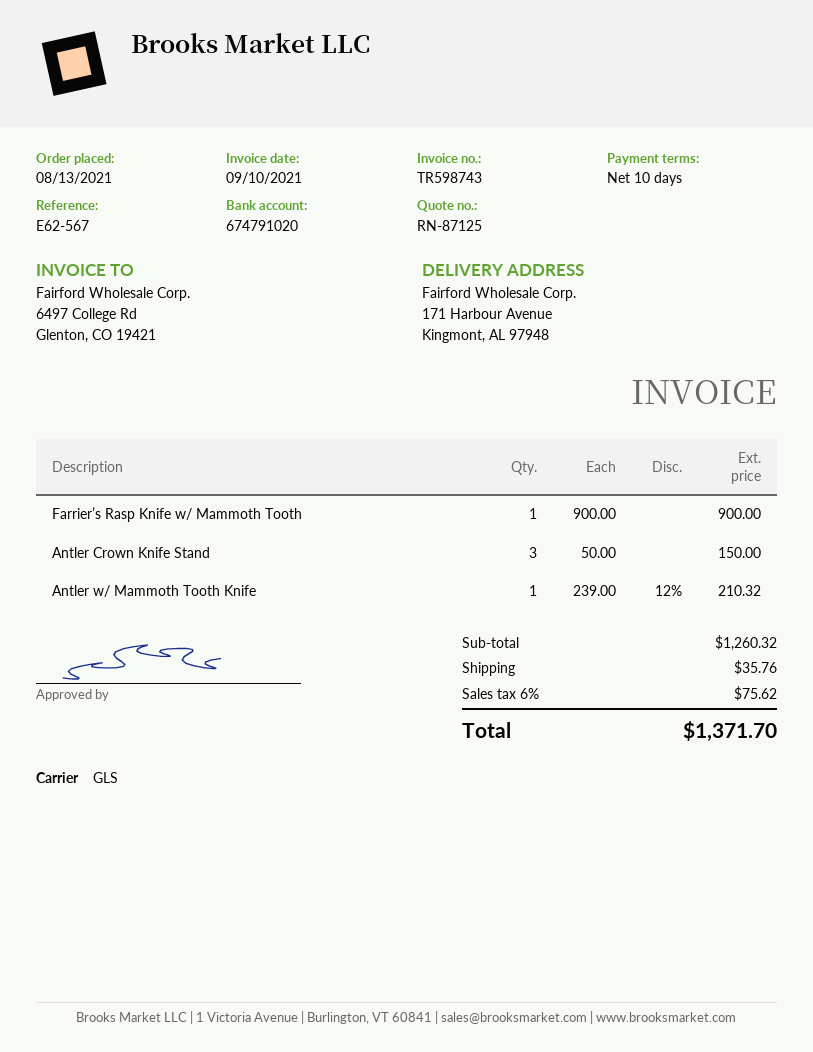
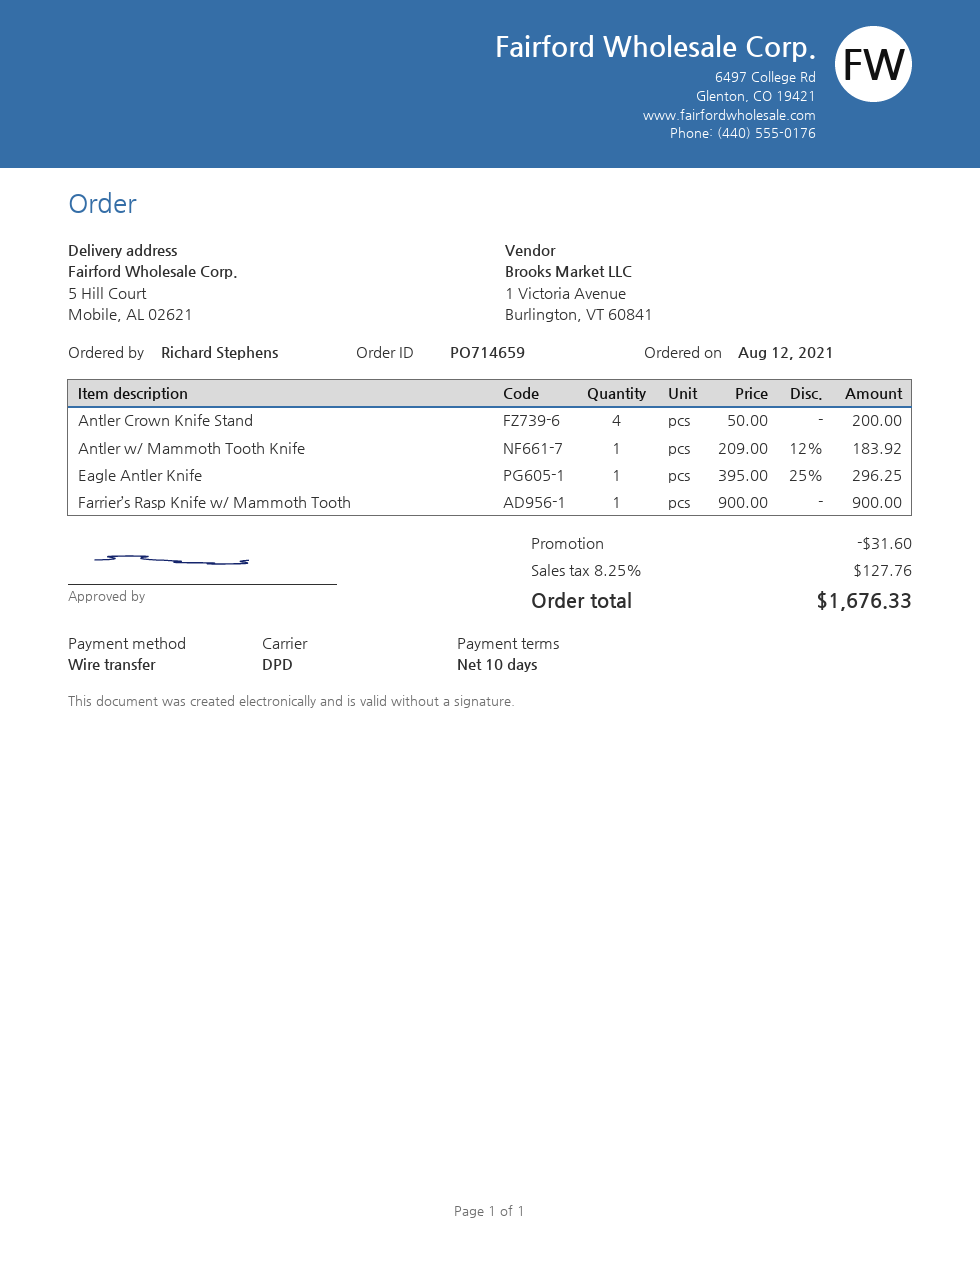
order date: 2021-08-13 -> 2021-08-12
shipping method: GLS -> DPD
ship to: 171 Harbour Avenue, Kingmont, AL 97948 -> 5 Hill Court, Mobile, AL 02621
Antler Crown Knife Stand: 3 x 50.00 = 150.00 -> 4 x 50.00 = 200.00
Antler w/ Mammoth Tooth Knife: 1 x 239.00 - 12% = 210.32 -> 1 x 209.00 - 12% = 183.92
Eagle Antler Knife: none -> 1 x 395.00 - 25% = 296.25
discount: none -> 31.60
shipping: 35.76 -> none
tax: 6% = 75.62 -> 8.25% = 127.76
total: 1371.70 -> 1676.33

